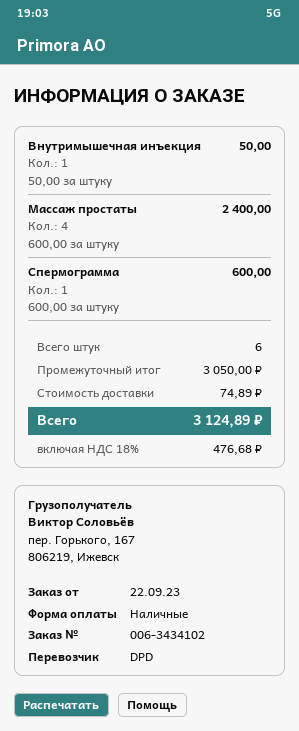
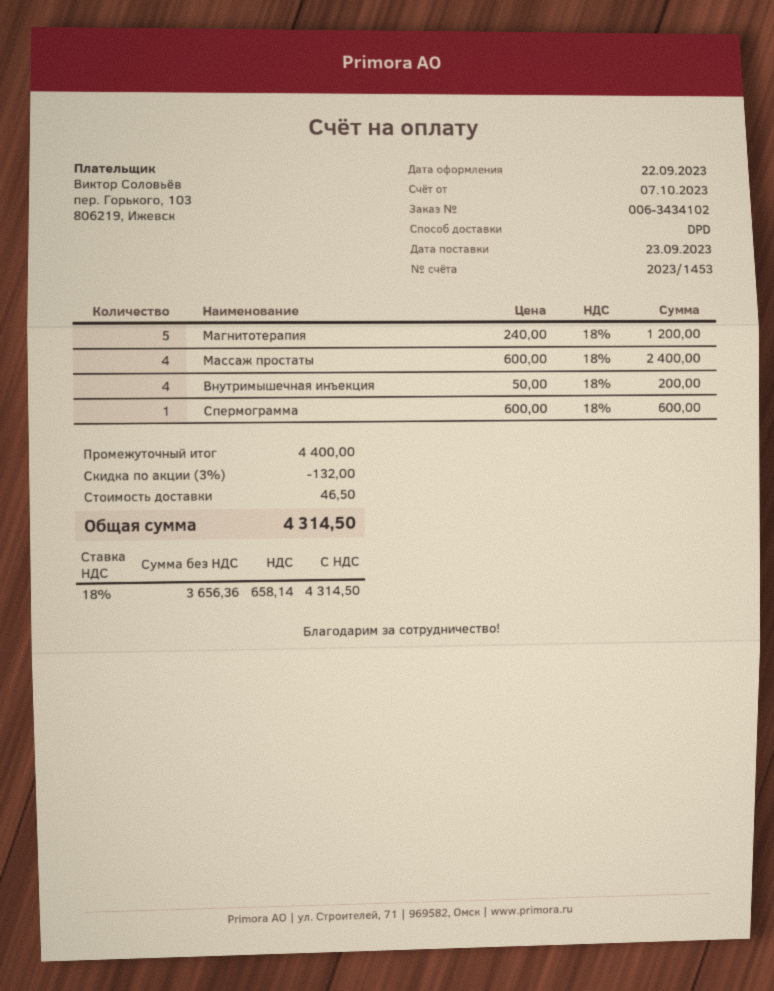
Внутримышечная инъекция: 1 x 50.00 = 50.00 -> 4 x 50.00 = 200.00
Магнитотерапия: none -> 5 x 240.00 = 1200.00
subtotal: 3050.00 -> 4400.00
discount: none -> 3% = 132.00
shipping: 74.89 -> 46.50
tax: 18% = 476.68 -> 18% = 658.14
total: 3124.89 -> 4314.50

